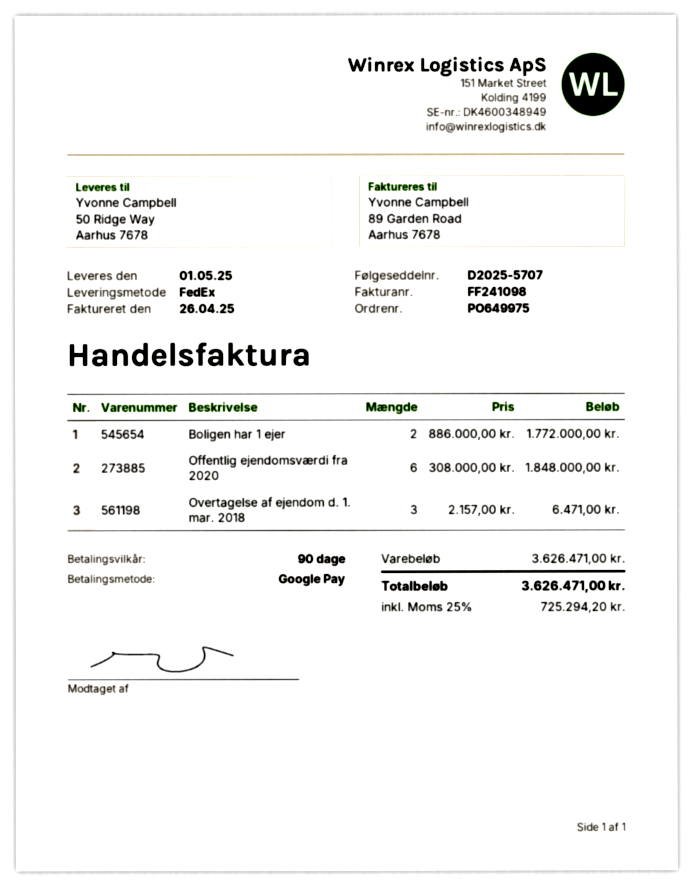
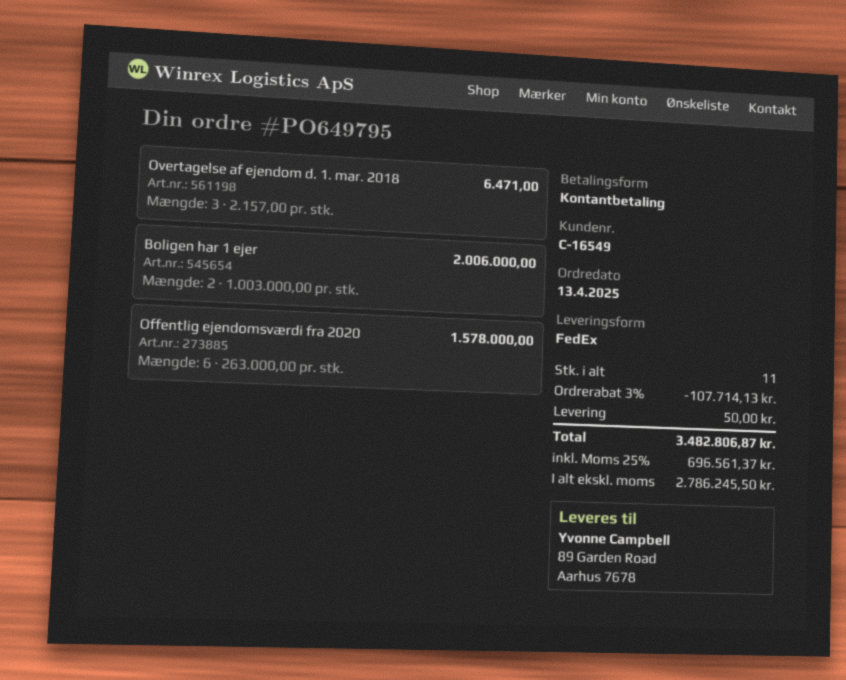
order number: PO649975 -> PO649795
payment method: Google Pay -> cash
ship to: 50 Ridge Way, Aarhus 7678 -> 89 Garden Road, Aarhus 7678
Boligen har 1 ejer: 2 x 886000.00 = 1772000.00 -> 2 x 1003000.00 = 2006000.00
Offentlig ejendomsværdi fra 2020: 6 x 308000.00 = 1848000.00 -> 6 x 263000.00 = 1578000.00
discount: none -> 3% = 107714.13
shipping: none -> 50.00
tax: 25% = 725294.20 -> 25% = 696561.37
total: 3626471.00 -> 3482806.87

